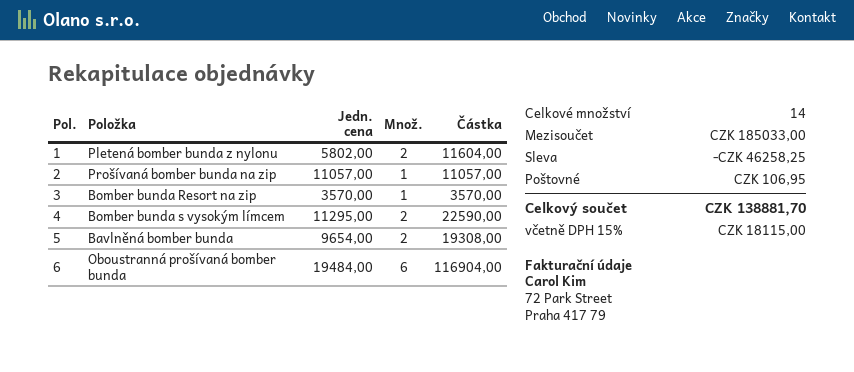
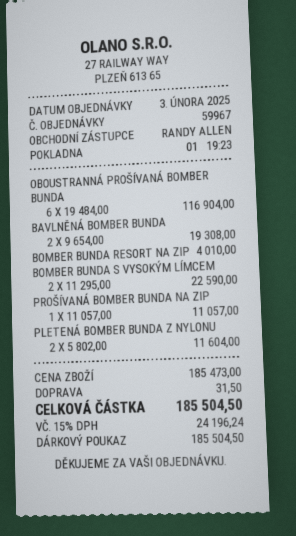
Bomber bunda Resort na zip: 1 x 3570.00 = 3570.00 -> 1 x 4010.00 = 4010.00
subtotal: 185033.00 -> 185473.00
discount: 46258.25 -> none
shipping: 106.95 -> 31.50
tax: 15% = 18115.00 -> 15% = 24196.24
total: 138881.70 -> 185504.50

